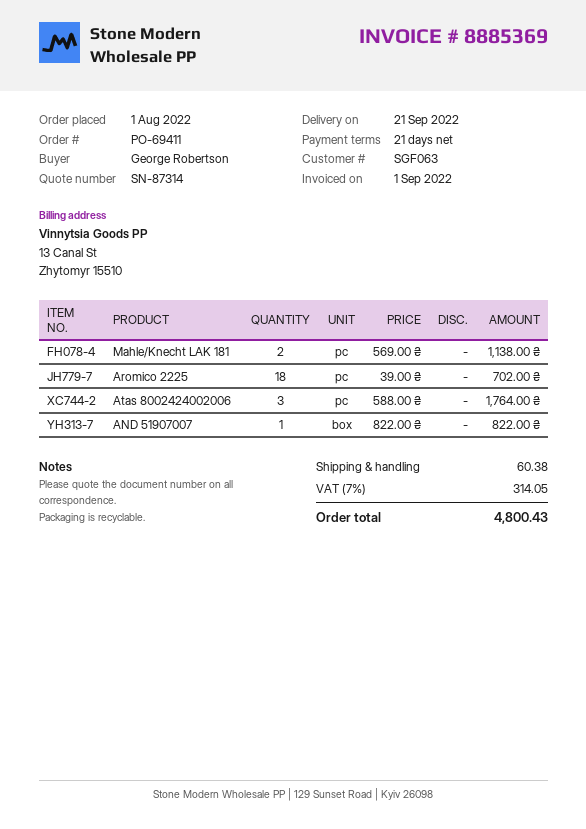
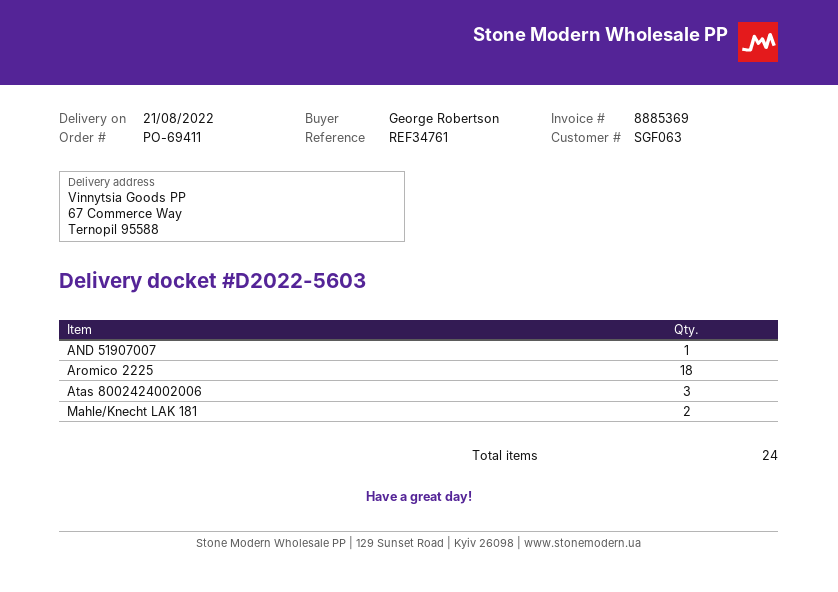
delivery date: 2022-09-21 -> 2022-08-21

